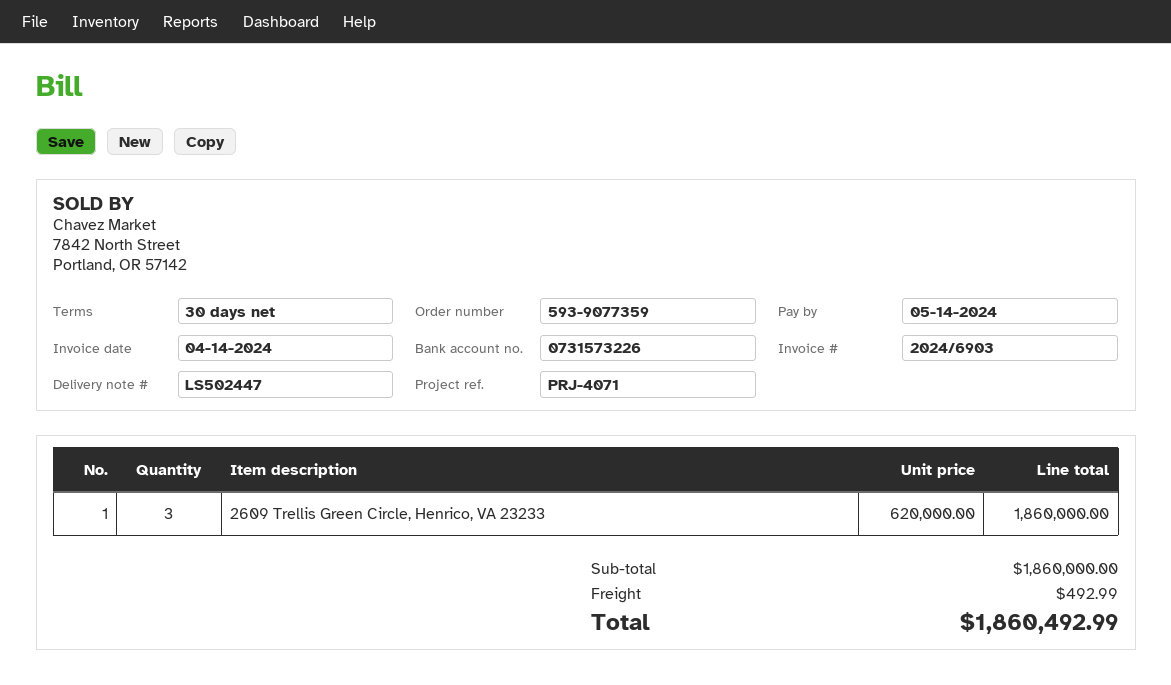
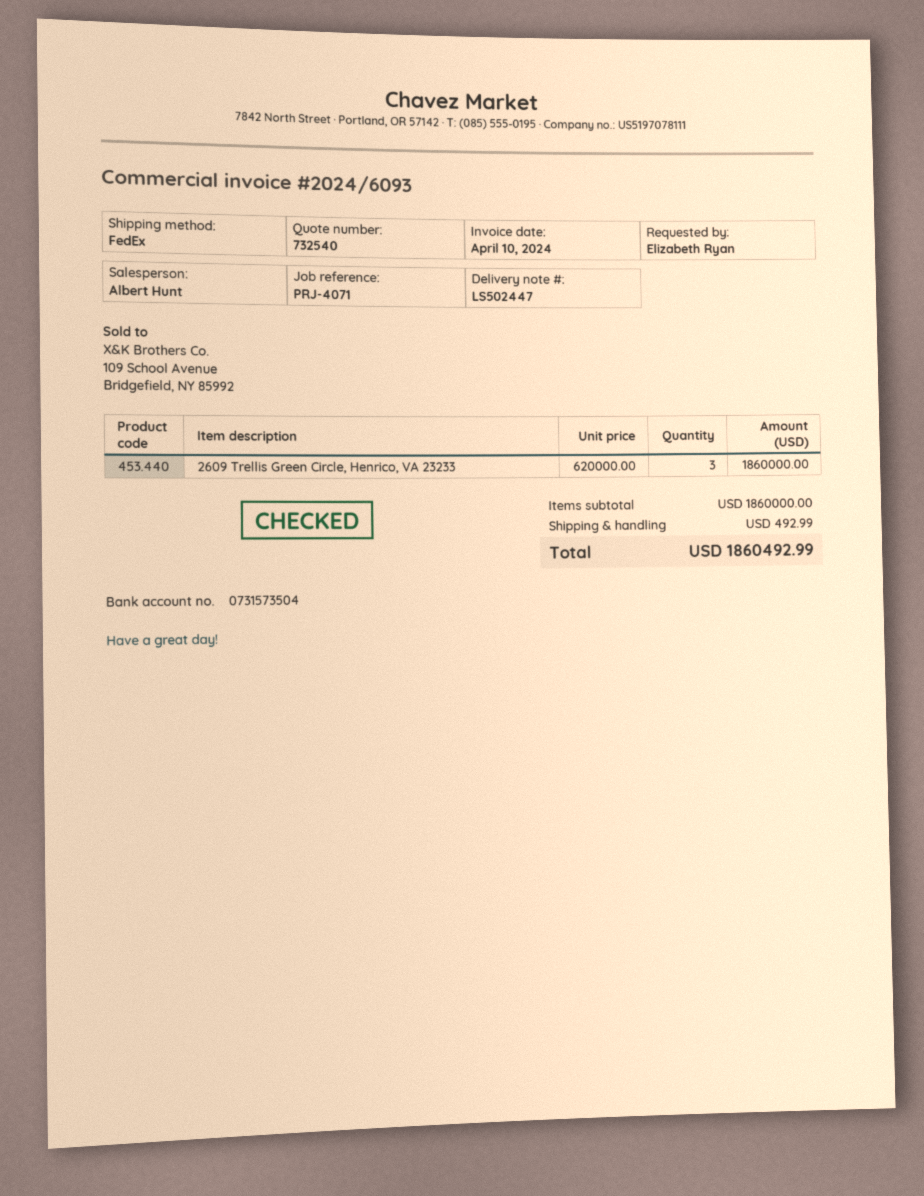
invoice number: 2024/6903 -> 2024/6093
invoice date: 2024-04-14 -> 2024-04-10
bank account: 0731573226 -> 0731573504

